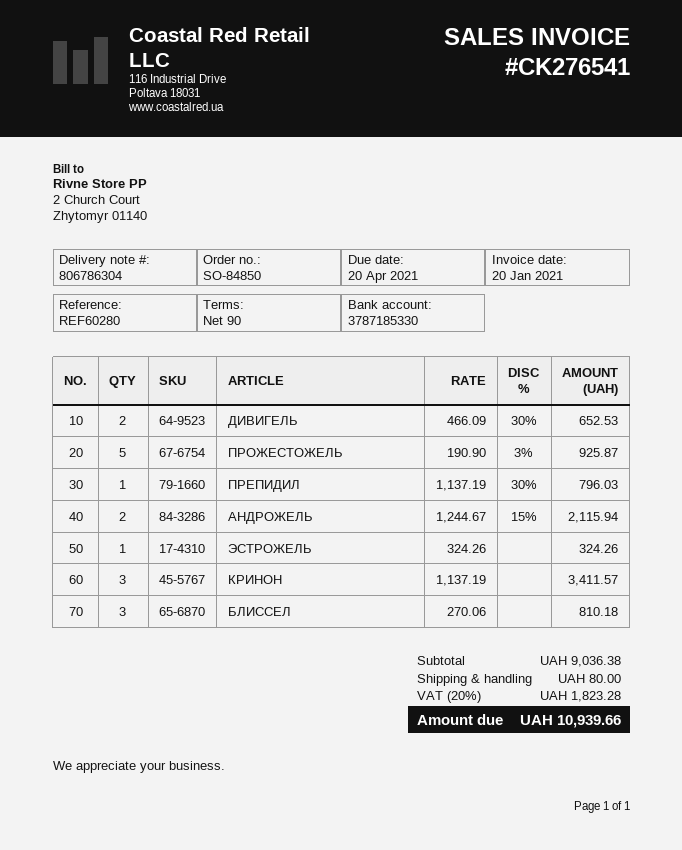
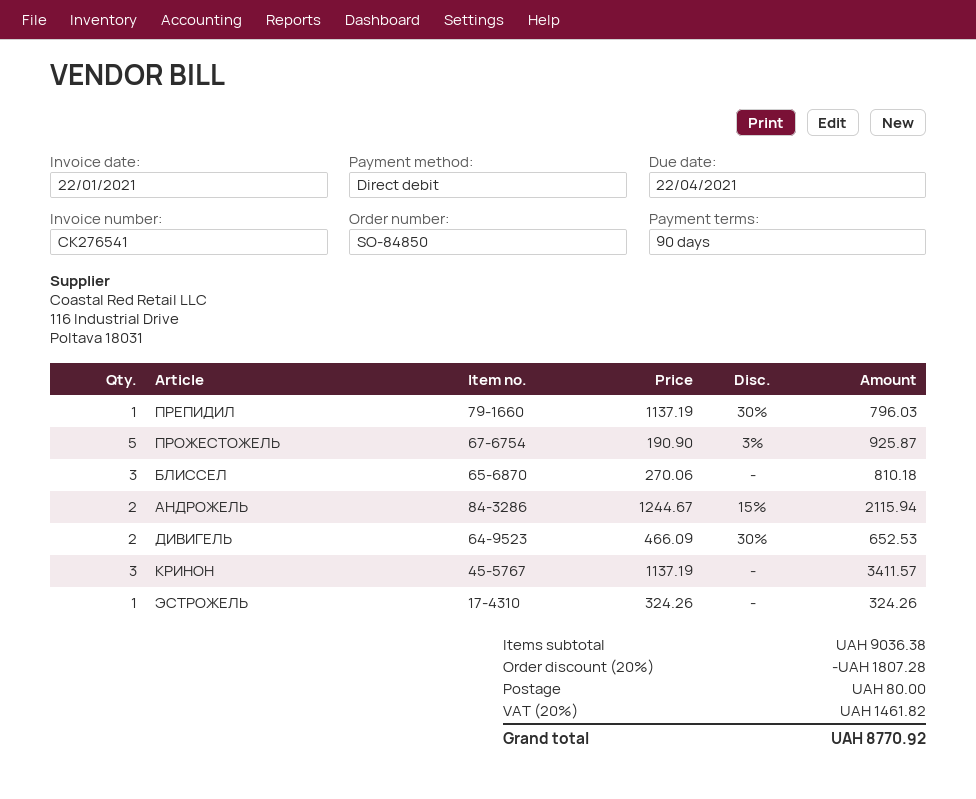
invoice date: 2021-01-20 -> 2021-01-22
due date: 2021-04-20 -> 2021-04-22
discount: none -> 20% = 1807.28
tax: 20% = 1823.28 -> 20% = 1461.82
total: 10939.66 -> 8770.92

